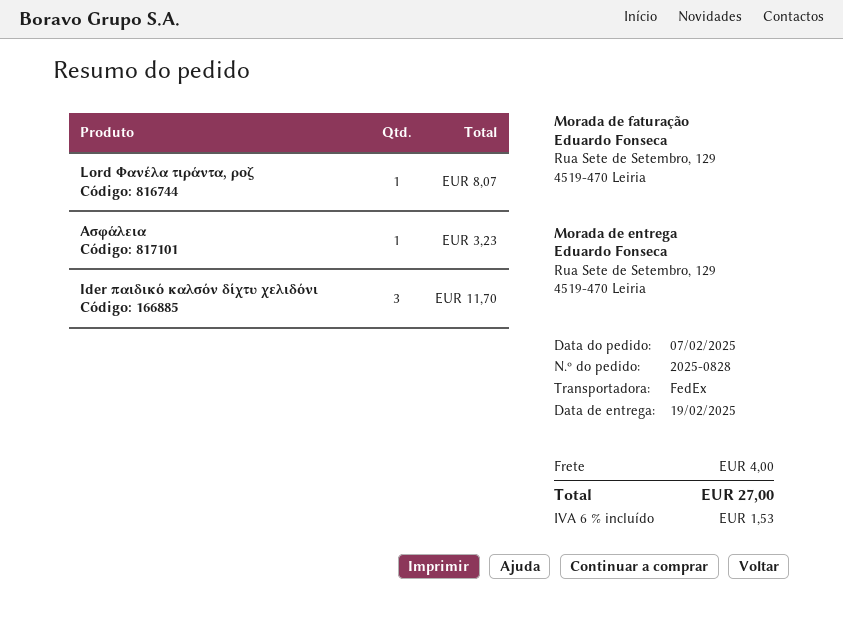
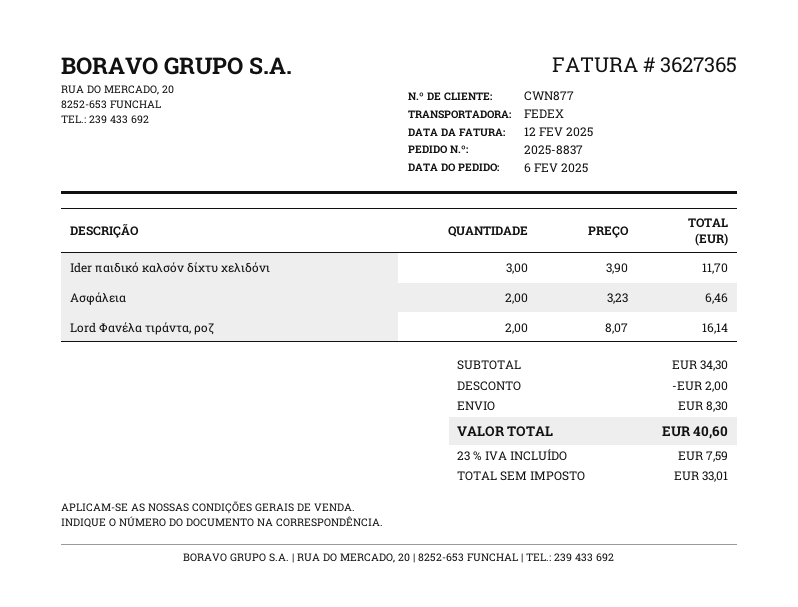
order number: 2025-0828 -> 2025-8837
order date: 2025-02-07 -> 2025-02-06
Lord Φανέλα τιράντα, ροζ: 1 for 8.07 -> 2 for 16.14
Ασφάλεια: 1 for 3.23 -> 2 for 6.46
discount: none -> 2.00
shipping: 4.00 -> 8.30
tax: 6% = 1.53 -> 23% = 7.59
total: 27.00 -> 40.60

